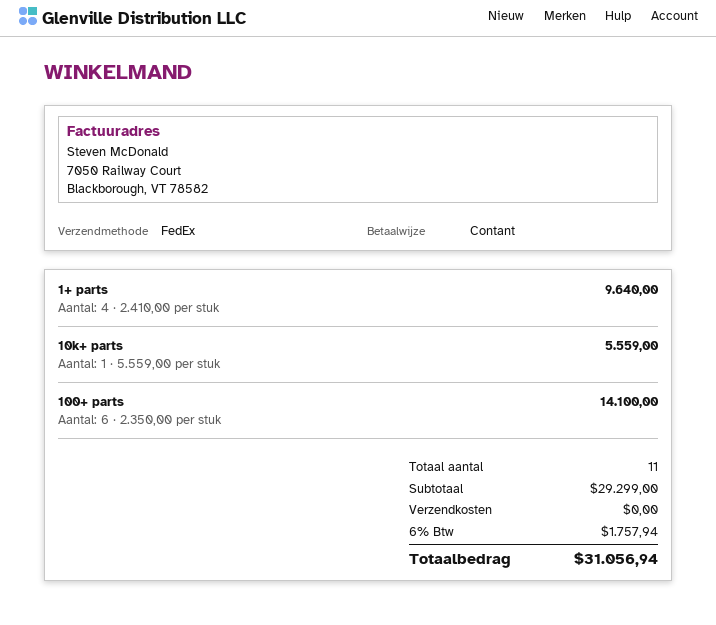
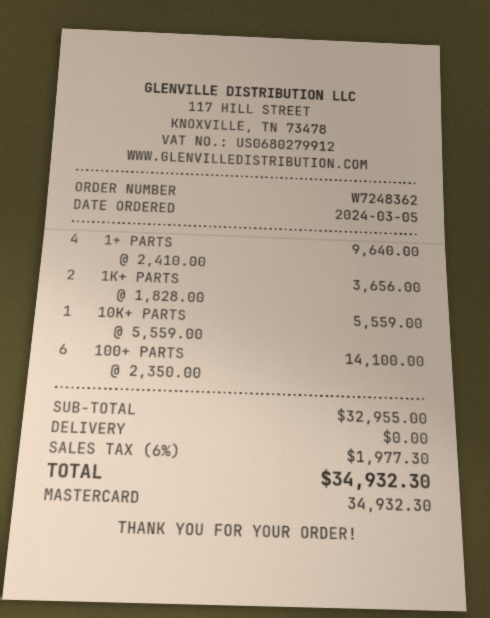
payment method: cash -> Mastercard
1K+ PARTS: none -> 2 x 1828.00 = 3656.00
subtotal: 29299.00 -> 32955.00
tax: 6% = 1757.94 -> 6% = 1977.30
total: 31056.94 -> 34932.30

